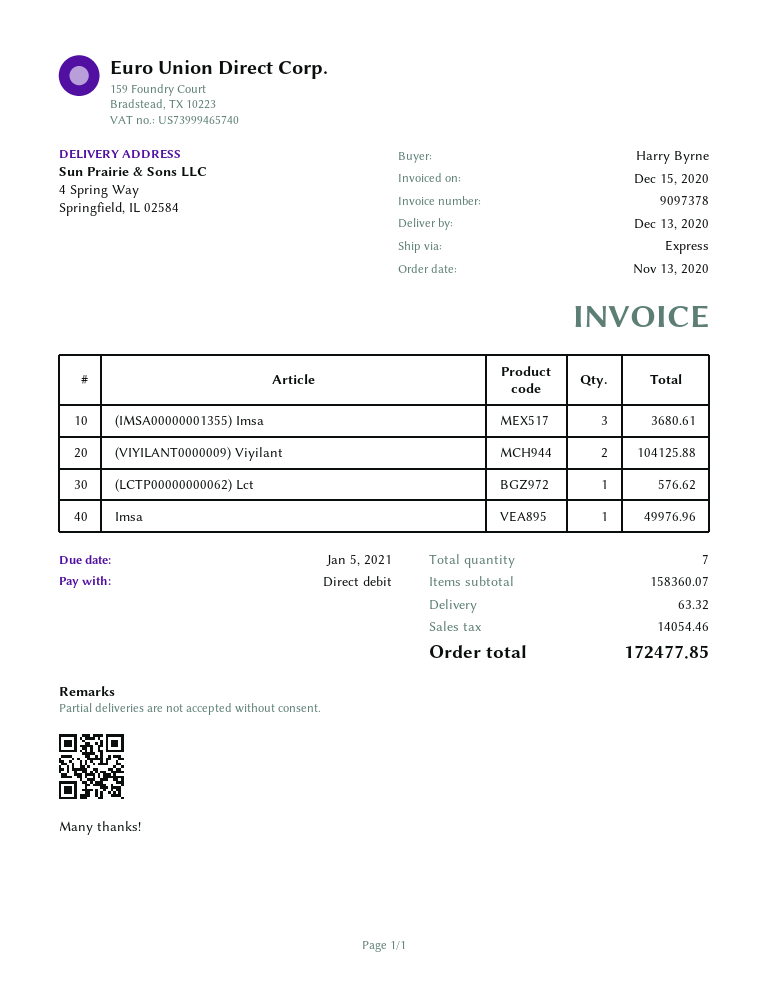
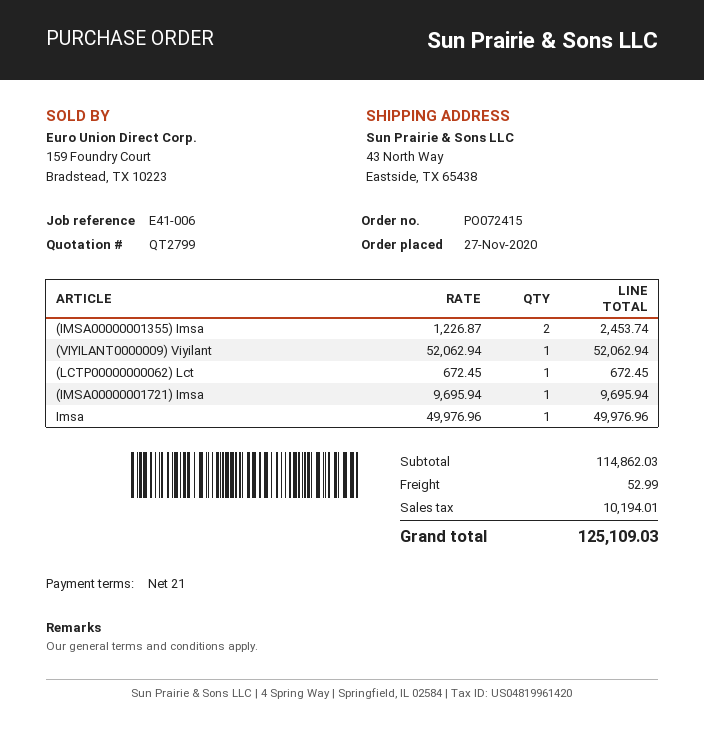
order date: 2020-11-13 -> 2020-11-27
ship to: 4 Spring Way, Springfield, IL 02584 -> 43 North Way, Eastside, TX 65438
(IMSA00000001355) Imsa: 3 for 3680.61 -> 2 for 2453.74
(VIYILANT0000009) Viyilant: 2 for 104125.88 -> 1 for 52062.94
(LCTP00000000062) Lct: 1 for 576.62 -> 1 for 672.45
(IMSA00000001721) Imsa: none -> 1 for 9695.94
subtotal: 158360.07 -> 114862.03
shipping: 63.32 -> 52.99
tax: 14054.46 -> 10194.01
total: 172477.85 -> 125109.03

